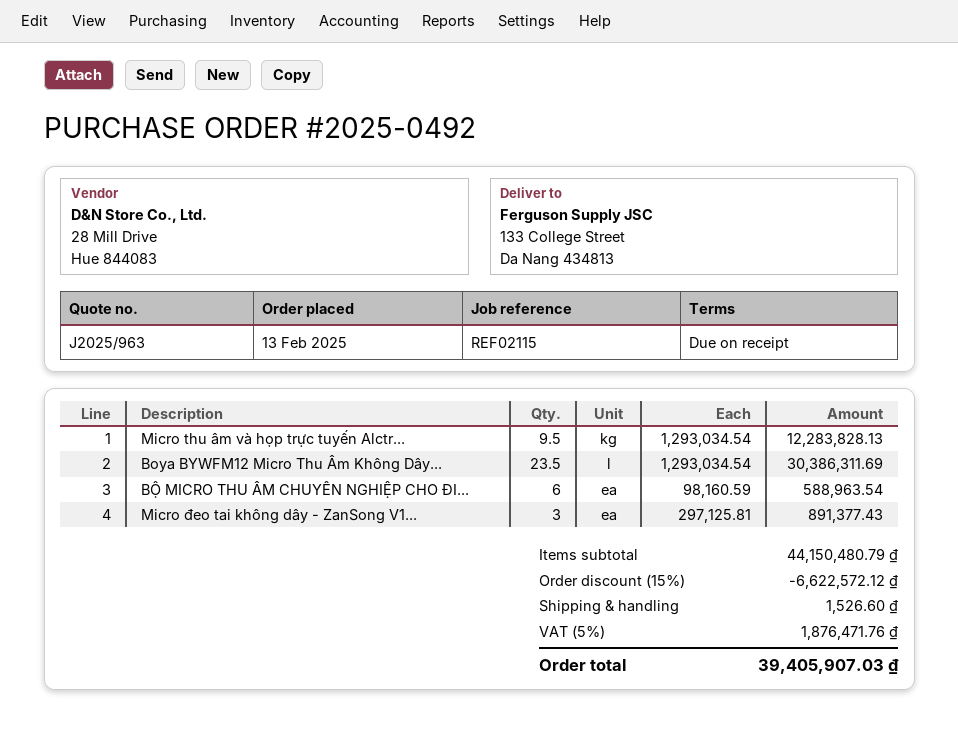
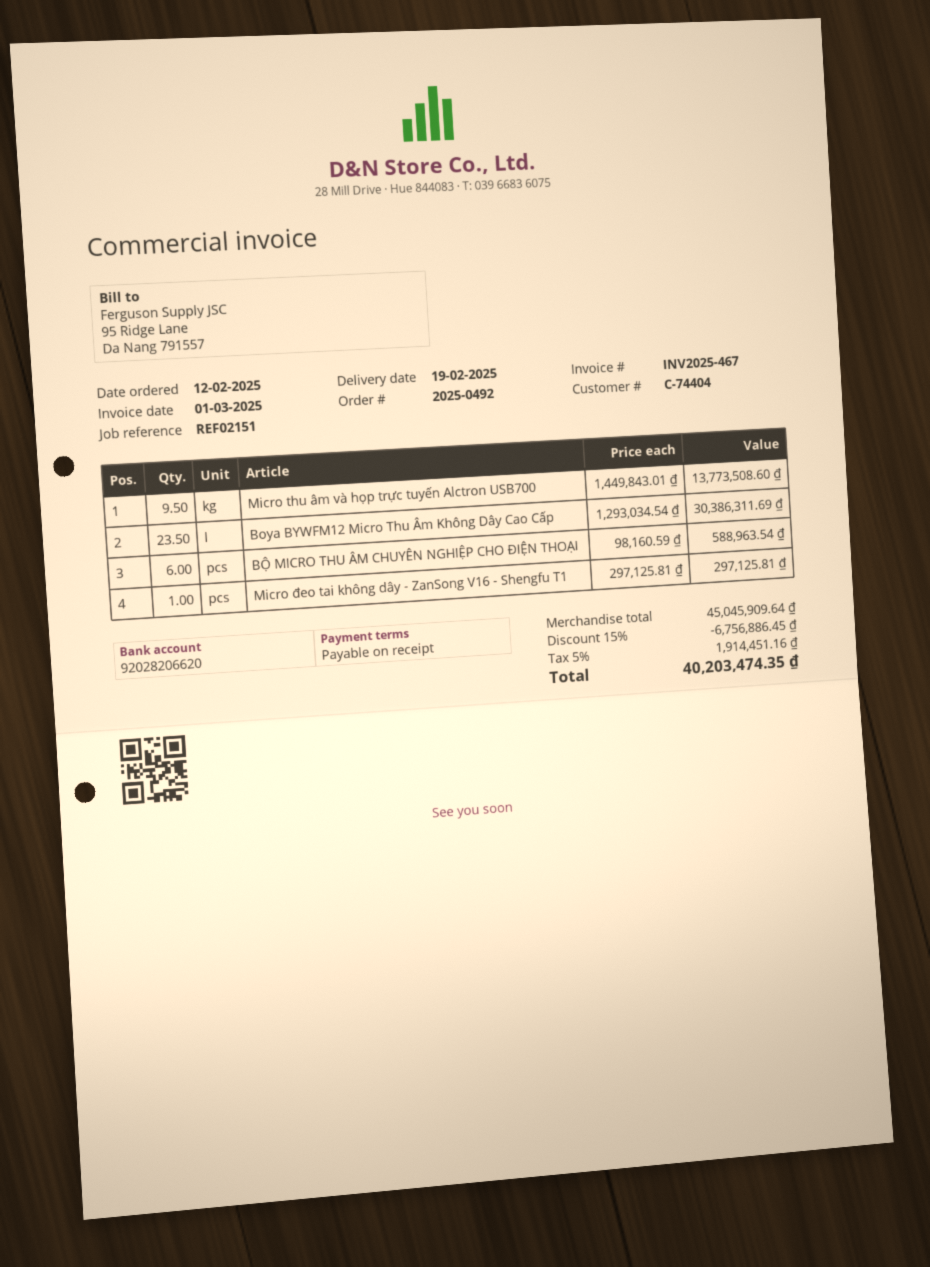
order date: 2025-02-13 -> 2025-02-12
reference: REF02115 -> REF02151
Micro thu âm và họp trực tuyến Alctr...: 9.5 x 1293034.54 = 12283828.13 -> 9.5 x 1449843.01 = 13773508.60
Micro đeo tai không dây - ZanSong V1...: 3 x 297125.81 = 891377.43 -> 1 x 297125.81 = 297125.81
subtotal: 44150480.79 -> 45045909.64
discount: 15% = 6622572.12 -> 15% = 6756886.45
shipping: 1526.60 -> none
tax: 5% = 1876471.76 -> 5% = 1914451.16
total: 39405907.03 -> 40203474.35

